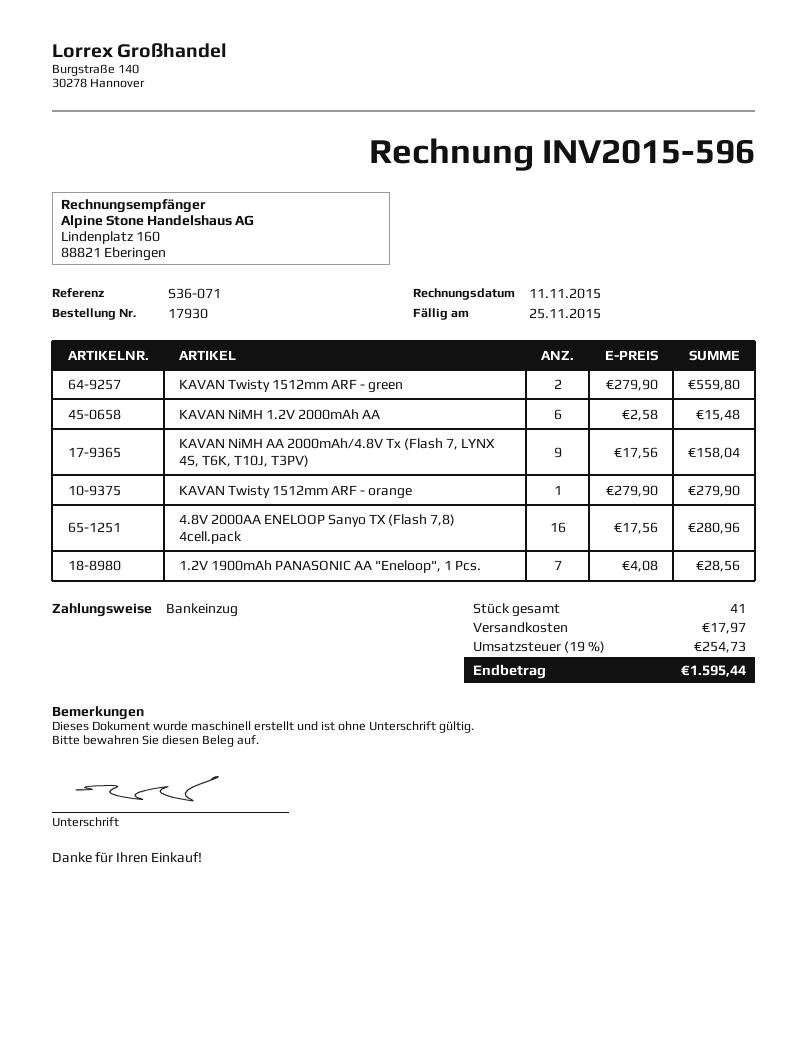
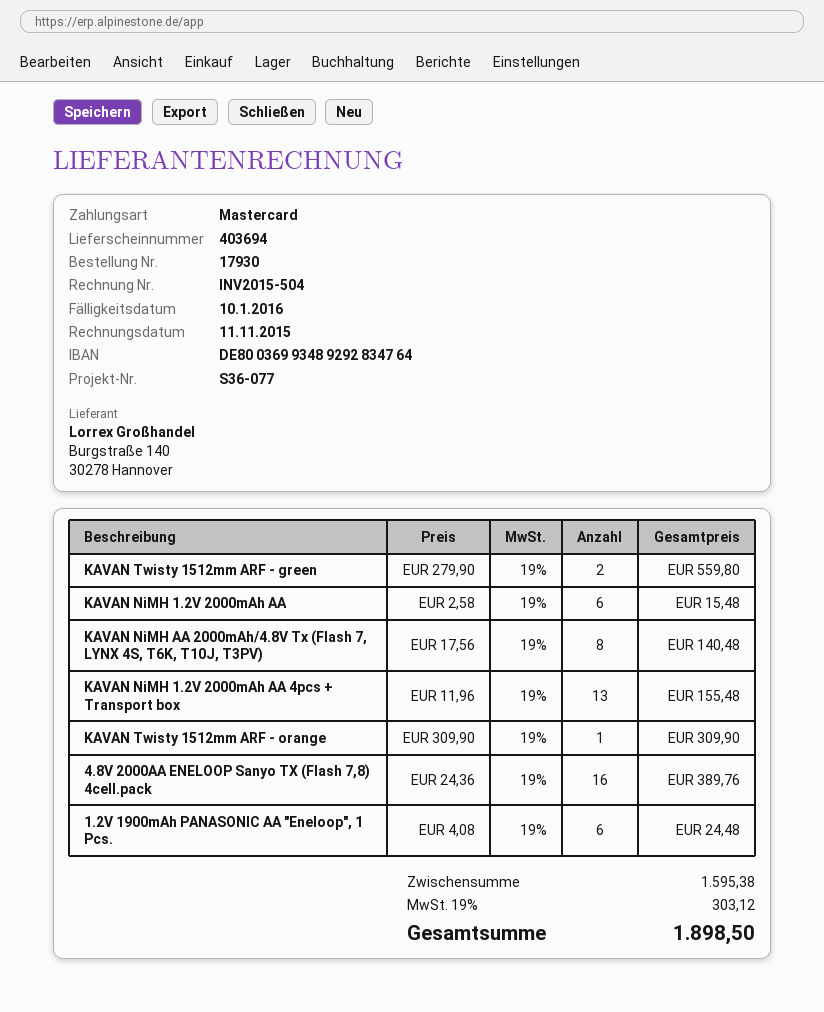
invoice number: INV2015-596 -> INV2015-504
due date: 2015-11-25 -> 2016-01-10
reference: S36-071 -> S36-077
payment method: direct debit -> Mastercard
KAVAN NiMH AA 2000mAh/4.8V Tx (Flash 7, LYNX 4S, T6K, T10J, T3PV): 9 x 17.56 = 158.04 -> 8 x 17.56 = 140.48
KAVAN Twisty 1512mm ARF - orange: 1 x 279.90 = 279.90 -> 1 x 309.90 = 309.90
4.8V 2000AA ENELOOP Sanyo TX (Flash 7,8) 4cell.pack: 16 x 17.56 = 280.96 -> 16 x 24.36 = 389.76
1.2V 1900mAh PANASONIC AA "Eneloop", 1 Pcs.: 7 x 4.08 = 28.56 -> 6 x 4.08 = 24.48
KAVAN NiMH 1.2V 2000mAh AA 4pcs + Transport box: none -> 13 x 11.96 = 155.48
shipping: 17.97 -> none
tax: 19% = 254.73 -> 19% = 303.12
total: 1595.44 -> 1898.50

